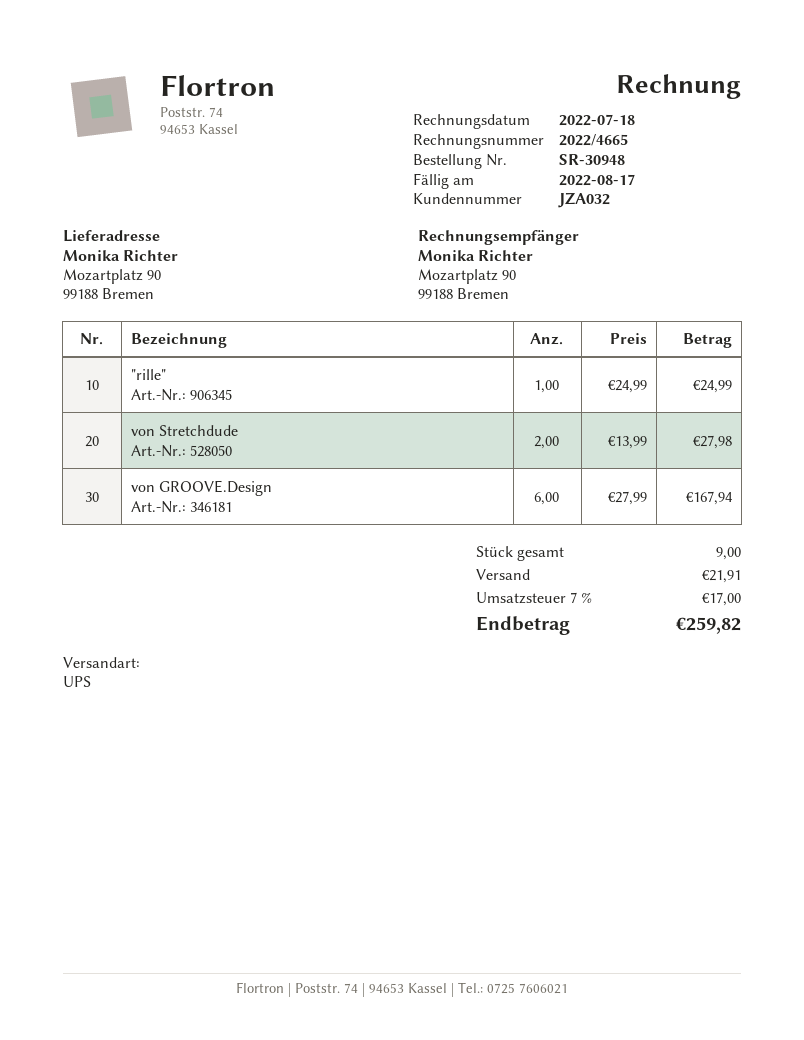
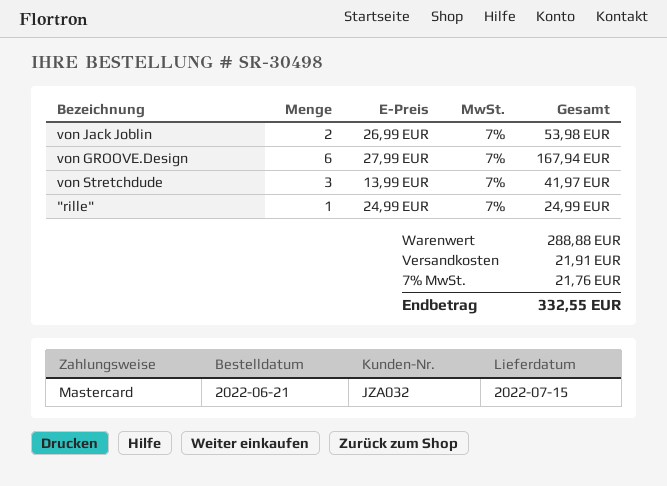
order number: SR-30948 -> SR-30498
von Stretchdude: 2 x 13.99 = 27.98 -> 3 x 13.99 = 41.97
von Jack Joblin: none -> 2 x 26.99 = 53.98
tax: 7% = 17.00 -> 7% = 21.76
total: 259.82 -> 332.55

